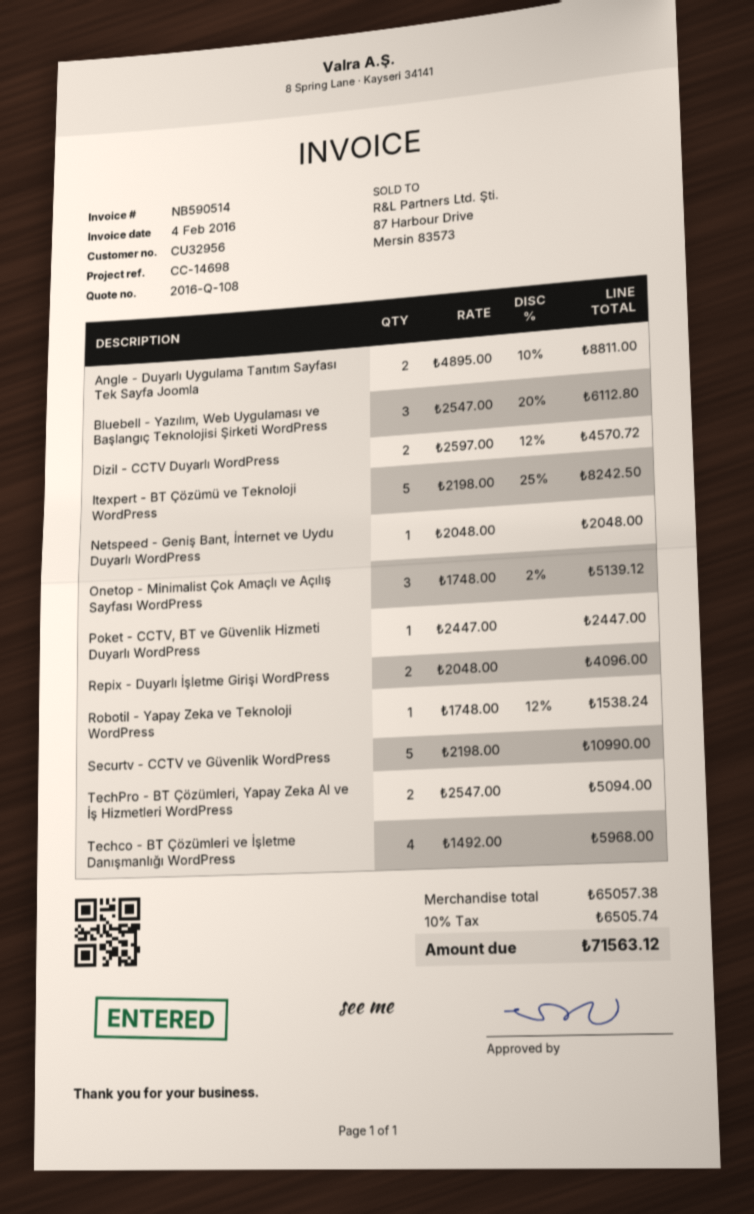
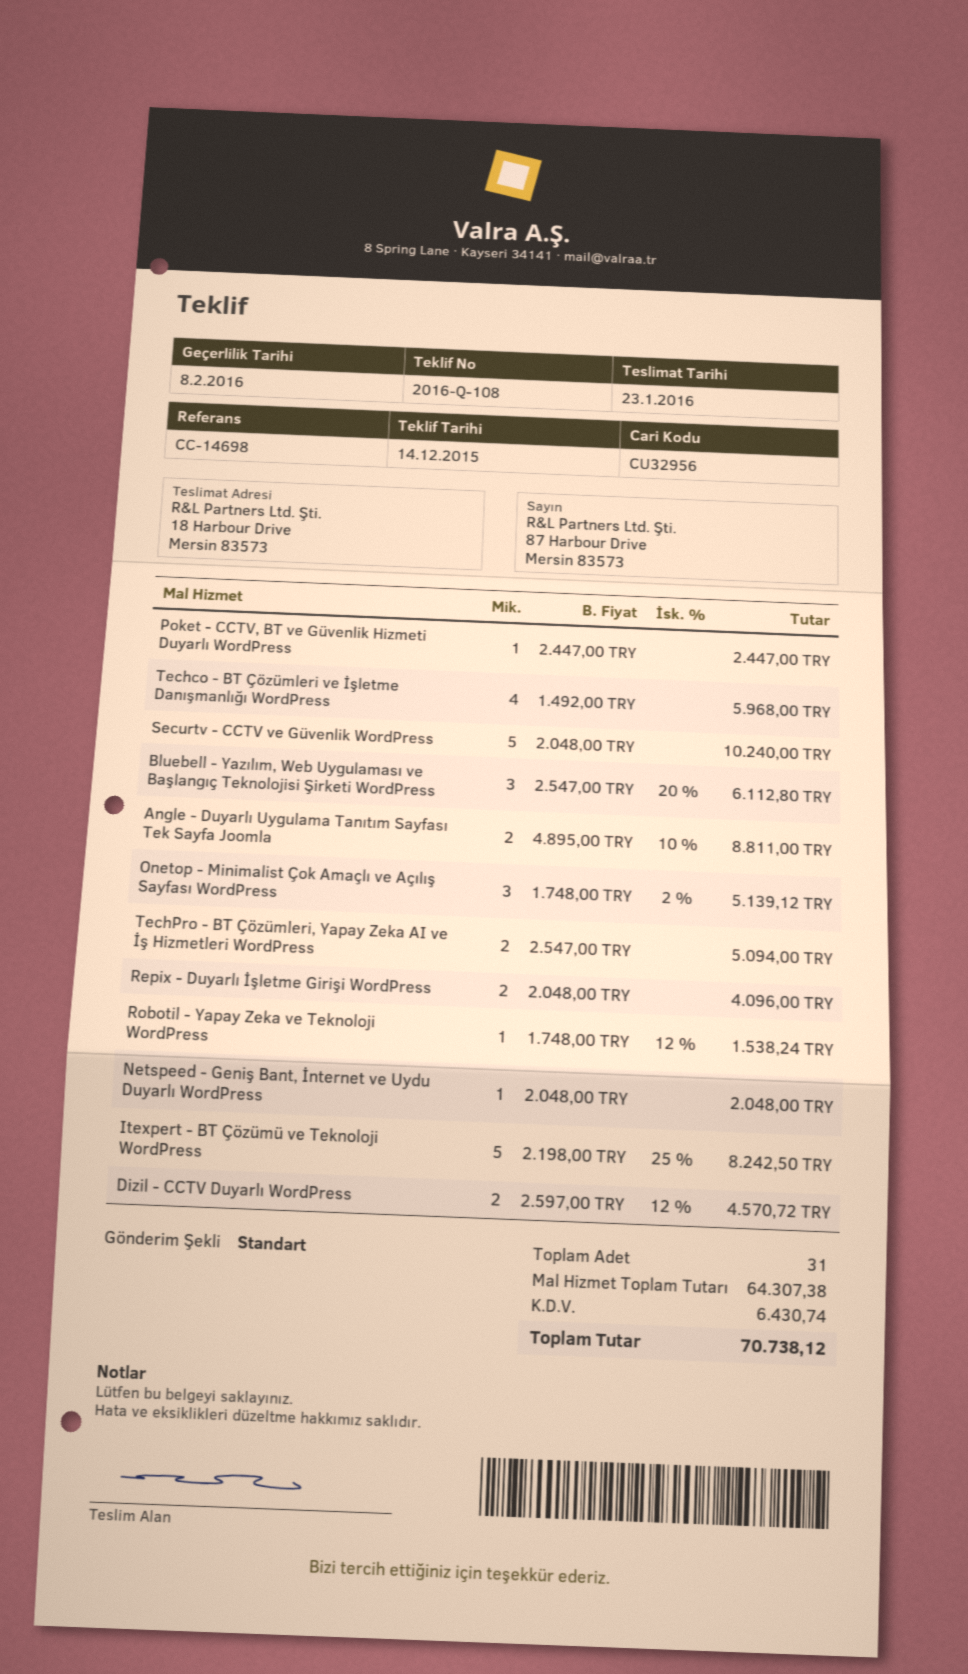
Securtv - CCTV ve Güvenlik WordPress: 5 x 2198.00 = 10990.00 -> 5 x 2048.00 = 10240.00
subtotal: 65057.38 -> 64307.38
tax: 6505.74 -> 6430.74
total: 71563.12 -> 70738.12

